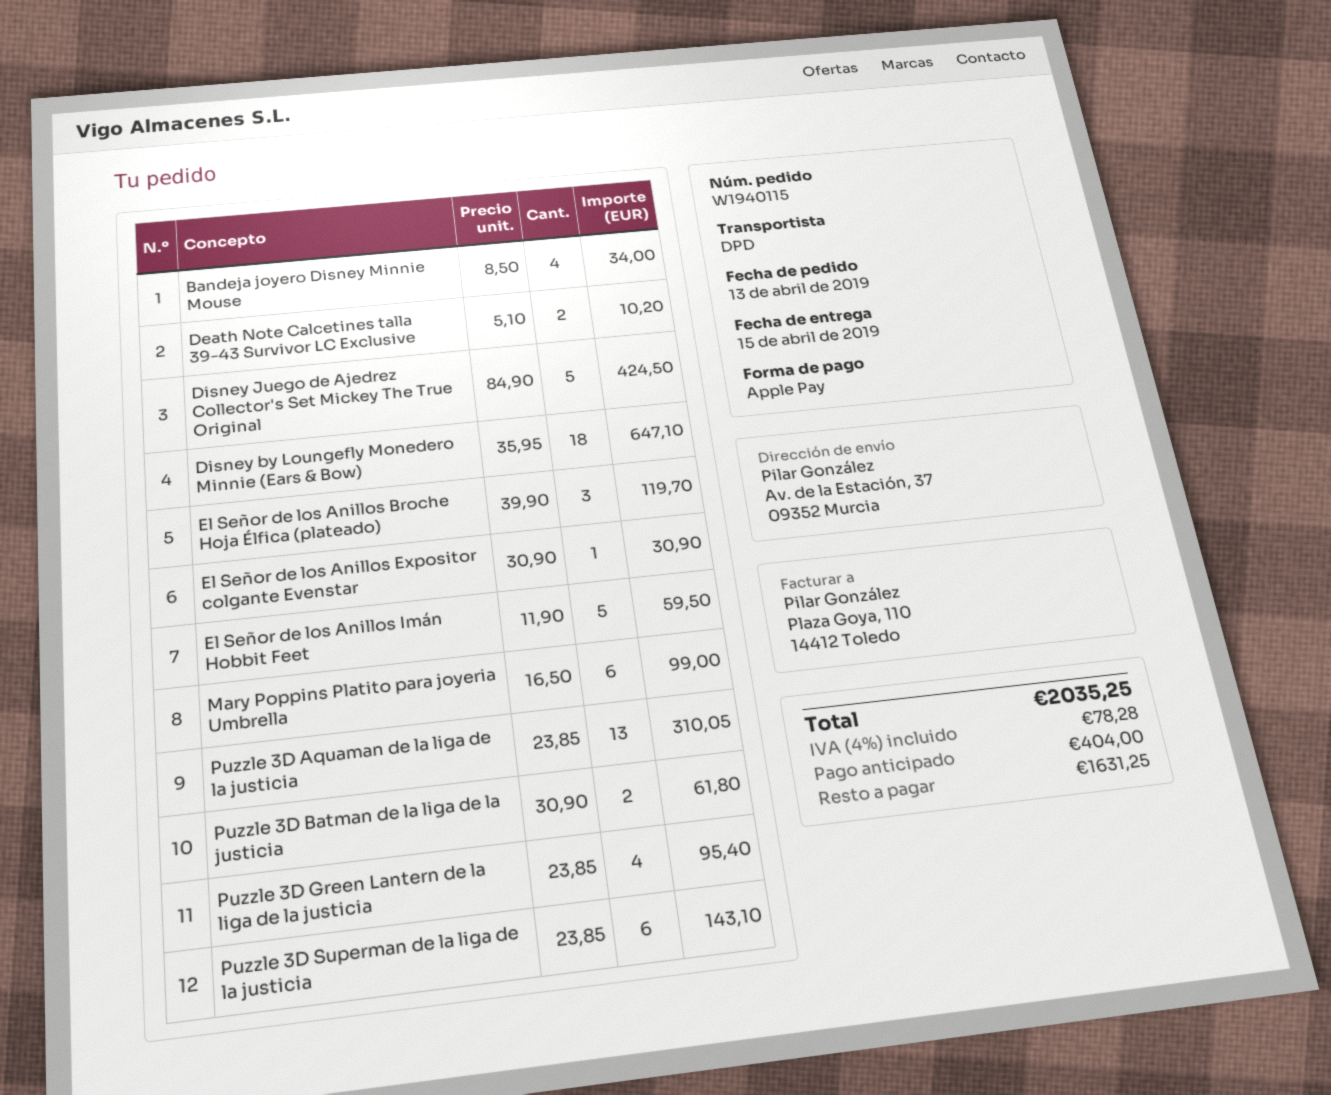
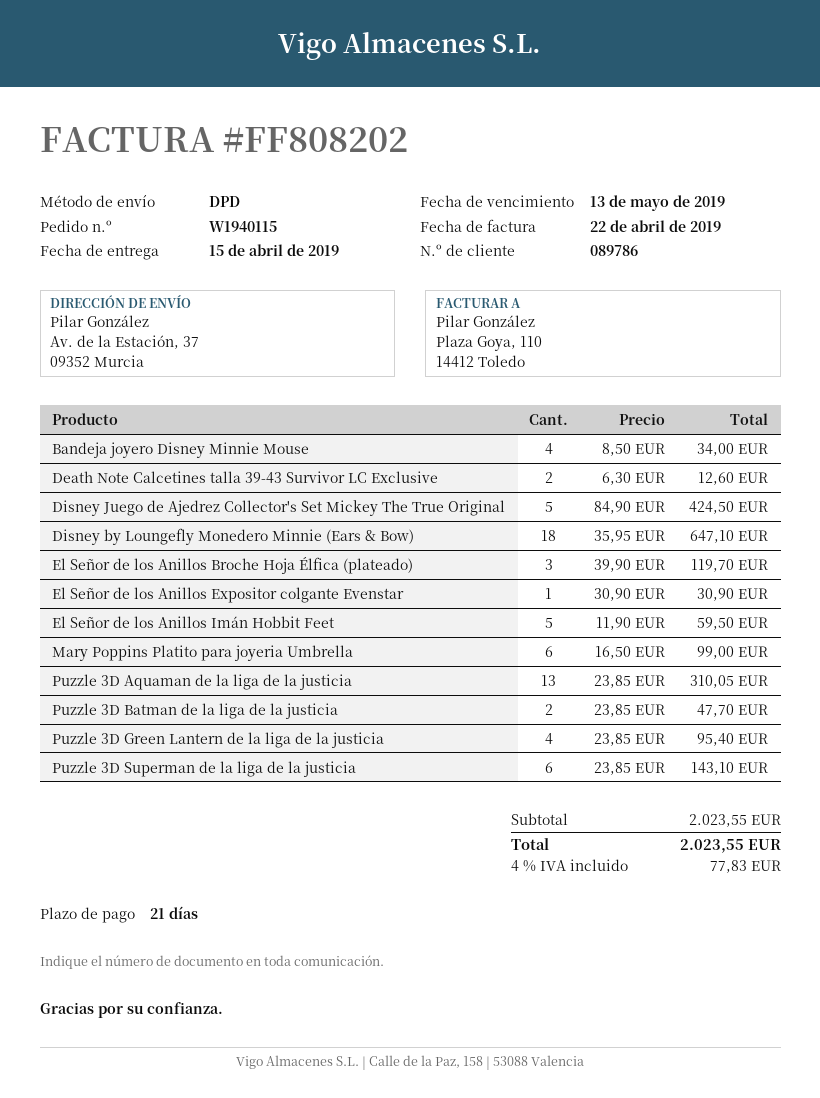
Death Note Calcetines talla 39-43 Survivor LC Exclusive: 2 x 5.10 = 10.20 -> 2 x 6.30 = 12.60
Puzzle 3D Batman de la liga de la justicia: 2 x 30.90 = 61.80 -> 2 x 23.85 = 47.70
tax: 4% = 78.28 -> 4% = 77.83
total: 2035.25 -> 2023.55

